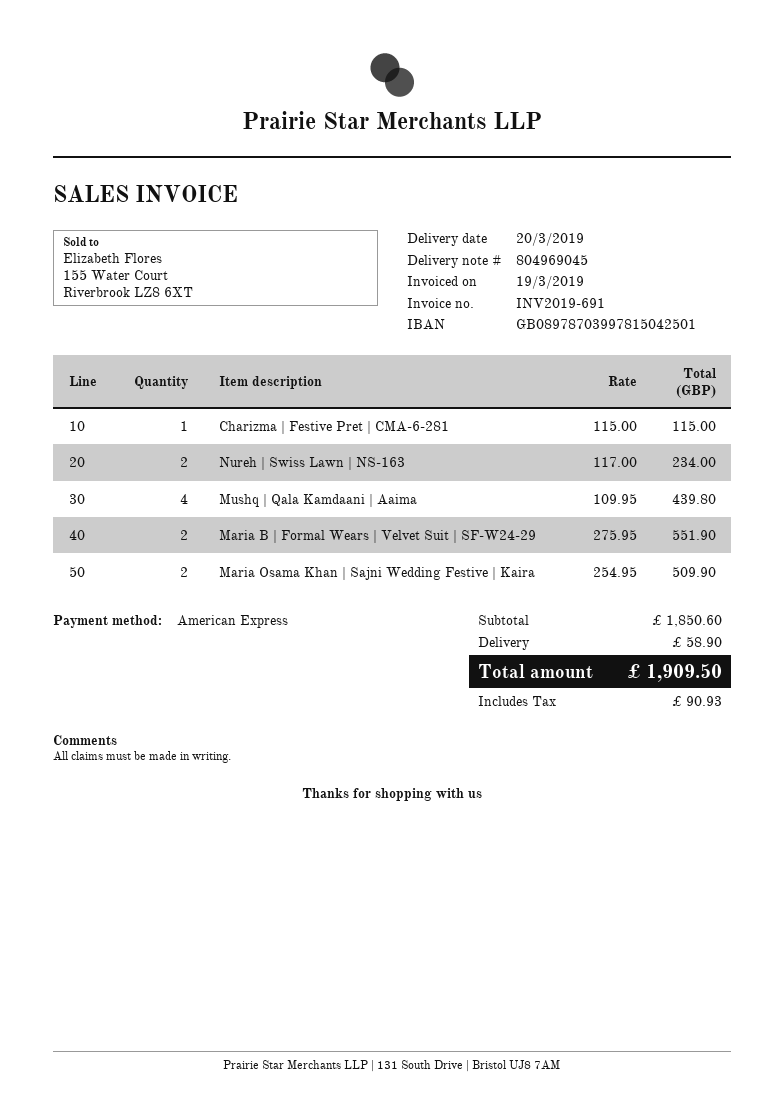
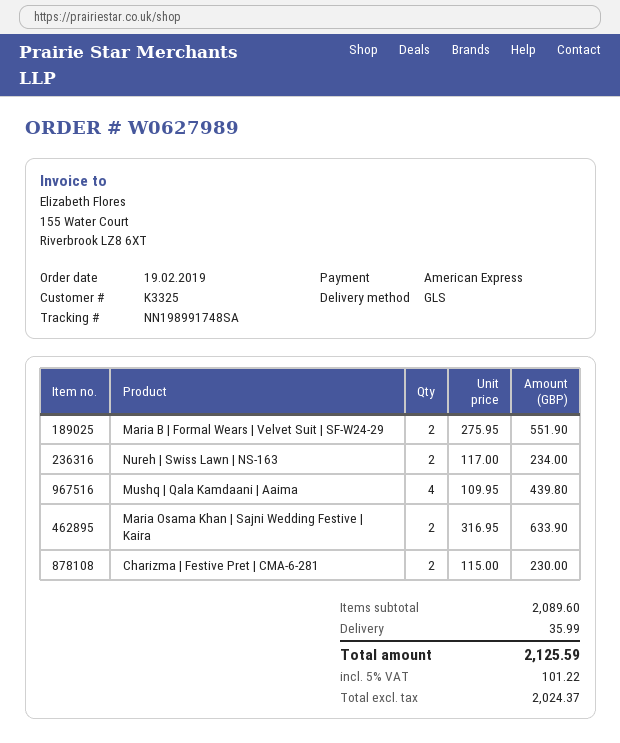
Charizma | Festive Pret | CMA-6-281: 1 x 115.00 = 115.00 -> 2 x 115.00 = 230.00
Maria Osama Khan | Sajni Wedding Festive | Kaira: 2 x 254.95 = 509.90 -> 2 x 316.95 = 633.90
subtotal: 1850.60 -> 2089.60
shipping: 58.90 -> 35.99
tax: 90.93 -> 101.22
total: 1909.50 -> 2125.59

